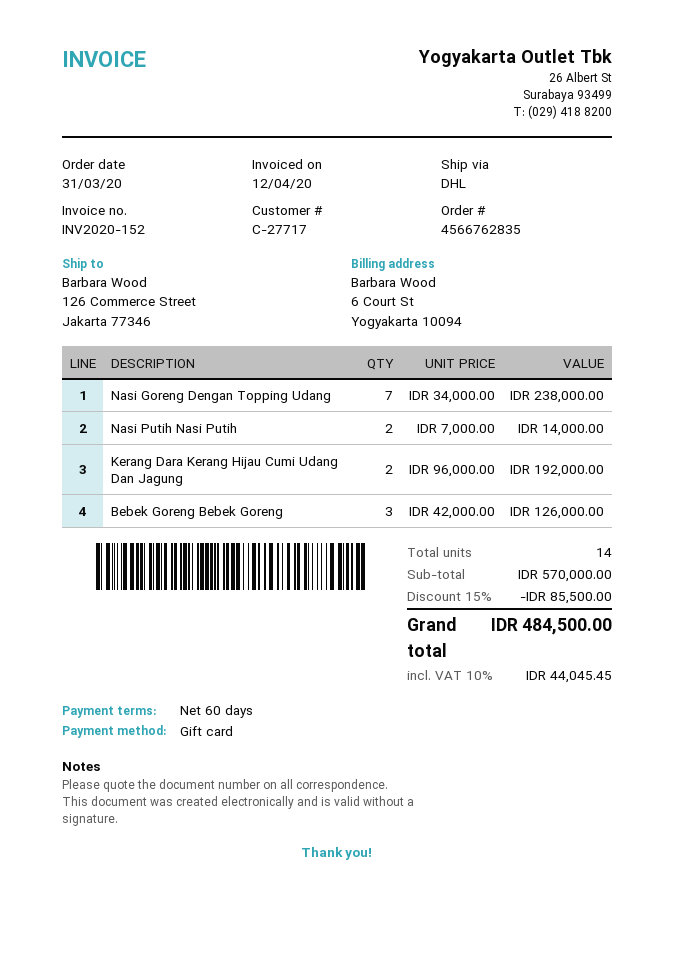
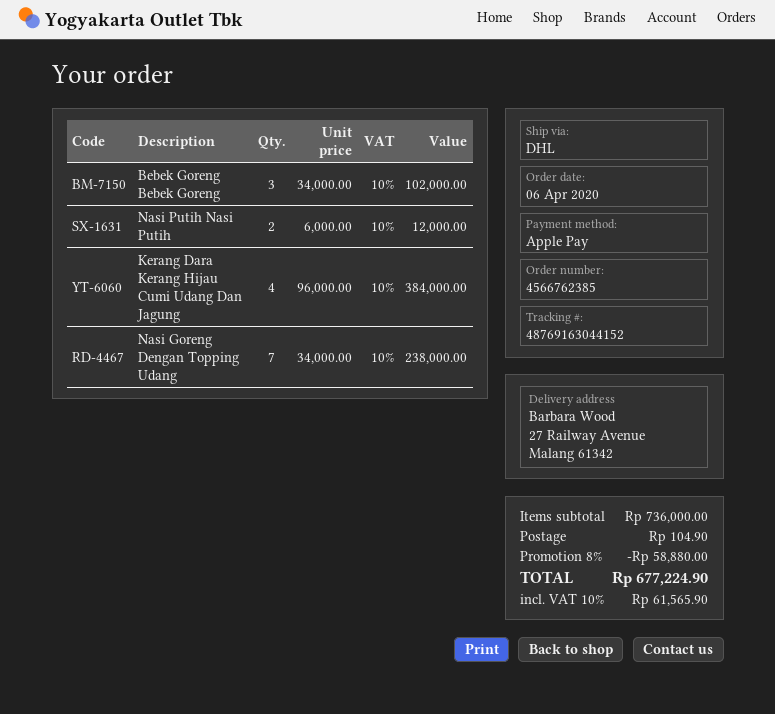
order number: 4566762835 -> 4566762385
order date: 2020-03-31 -> 2020-04-06
payment method: gift card -> Apple Pay
ship to: 126 Commerce Street, Jakarta 77346 -> 27 Railway Avenue, Malang 61342
Nasi Putih Nasi Putih: 2 x 7000.00 = 14000.00 -> 2 x 6000.00 = 12000.00
Kerang Dara Kerang Hijau Cumi Udang Dan Jagung: 2 x 96000.00 = 192000.00 -> 4 x 96000.00 = 384000.00
Bebek Goreng Bebek Goreng: 3 x 42000.00 = 126000.00 -> 3 x 34000.00 = 102000.00
subtotal: 570000.00 -> 736000.00
discount: 15% = 85500.00 -> 8% = 58880.00
shipping: none -> 104.90
tax: 10% = 44045.45 -> 10% = 61565.90
total: 484500.00 -> 677224.90

